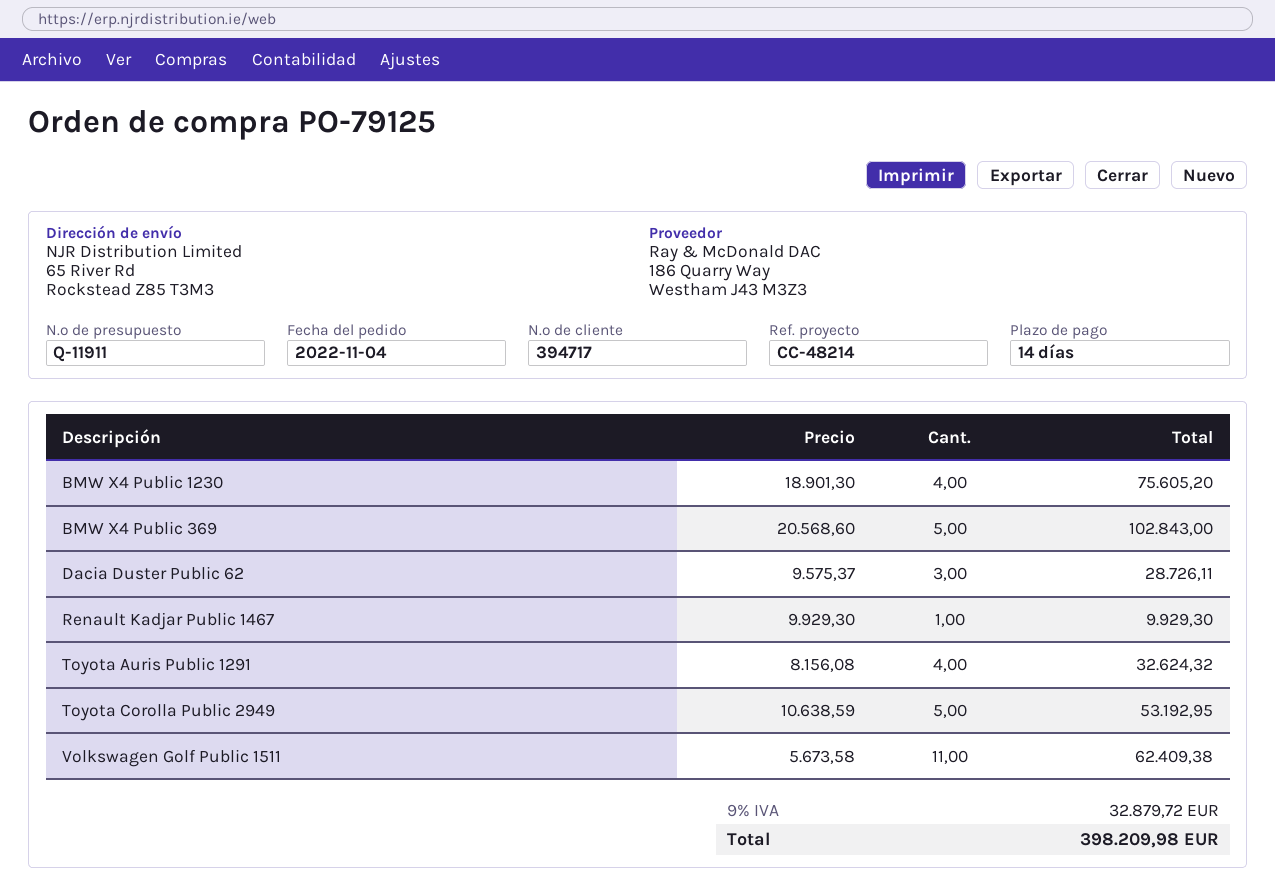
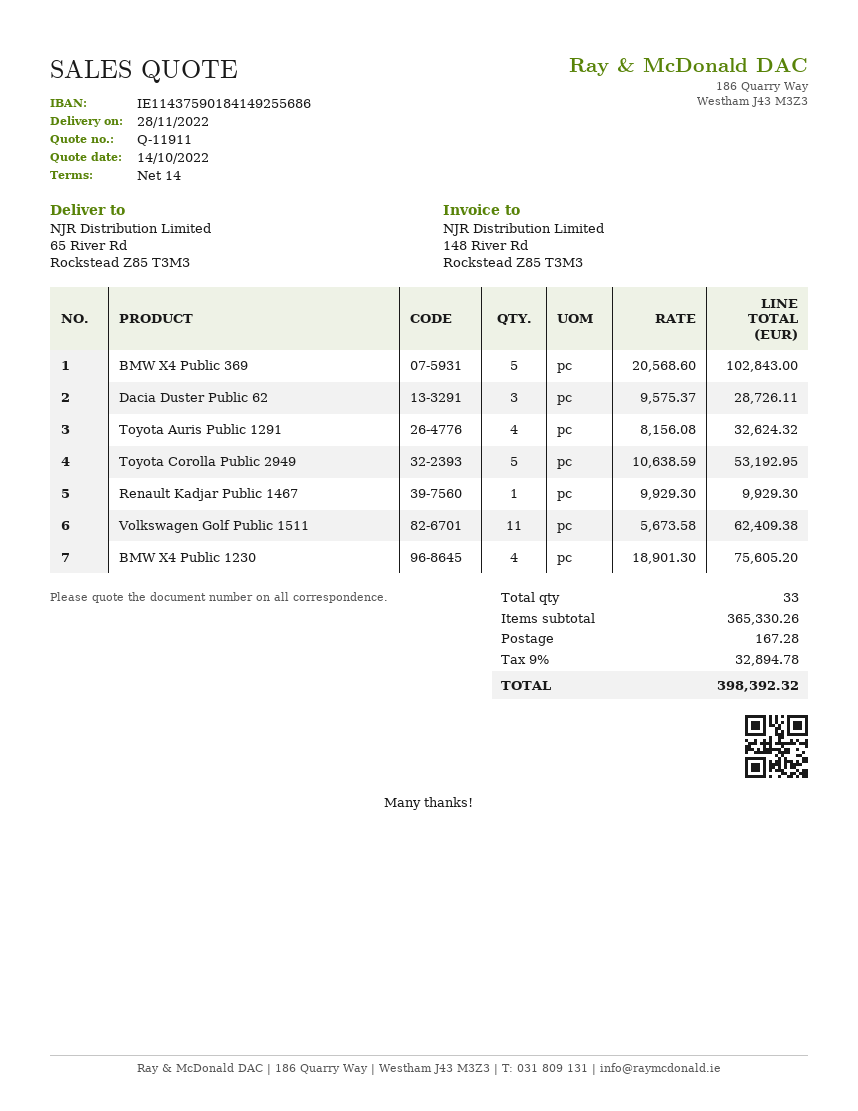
shipping: none -> 167.28
tax: 9% = 32879.72 -> 9% = 32894.78
total: 398209.98 -> 398392.32

